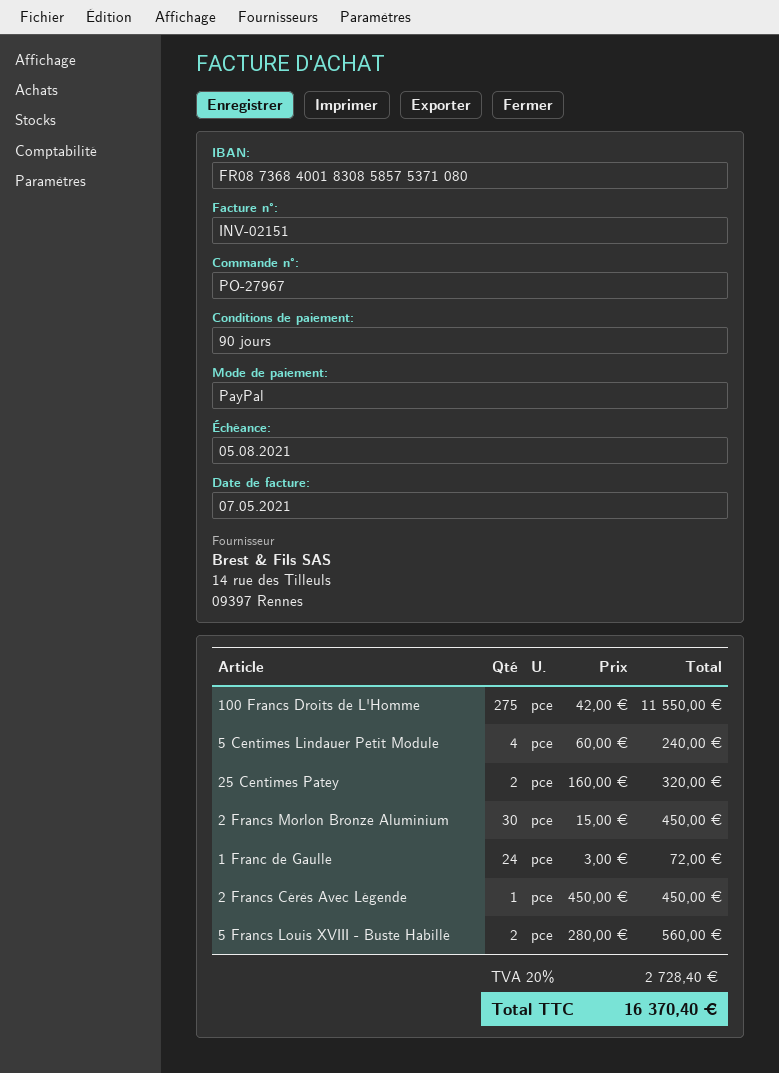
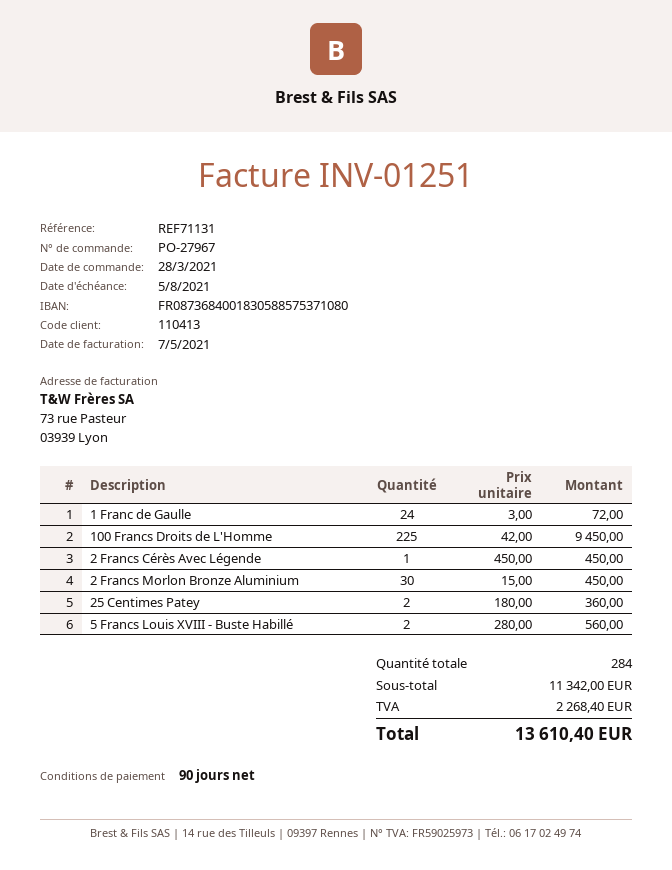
invoice number: INV-02151 -> INV-01251
bank account: FR0873684001830858575371080 -> FR0873684001830588575371080
100 Francs Droits de L'Homme: 275 x 42.00 = 11550.00 -> 225 x 42.00 = 9450.00
5 Centimes Lindauer Petit Module: 4 x 60.00 = 240.00 -> none
25 Centimes Patey: 2 x 160.00 = 320.00 -> 2 x 180.00 = 360.00
tax: 2728.40 -> 2268.40
total: 16370.40 -> 13610.40

